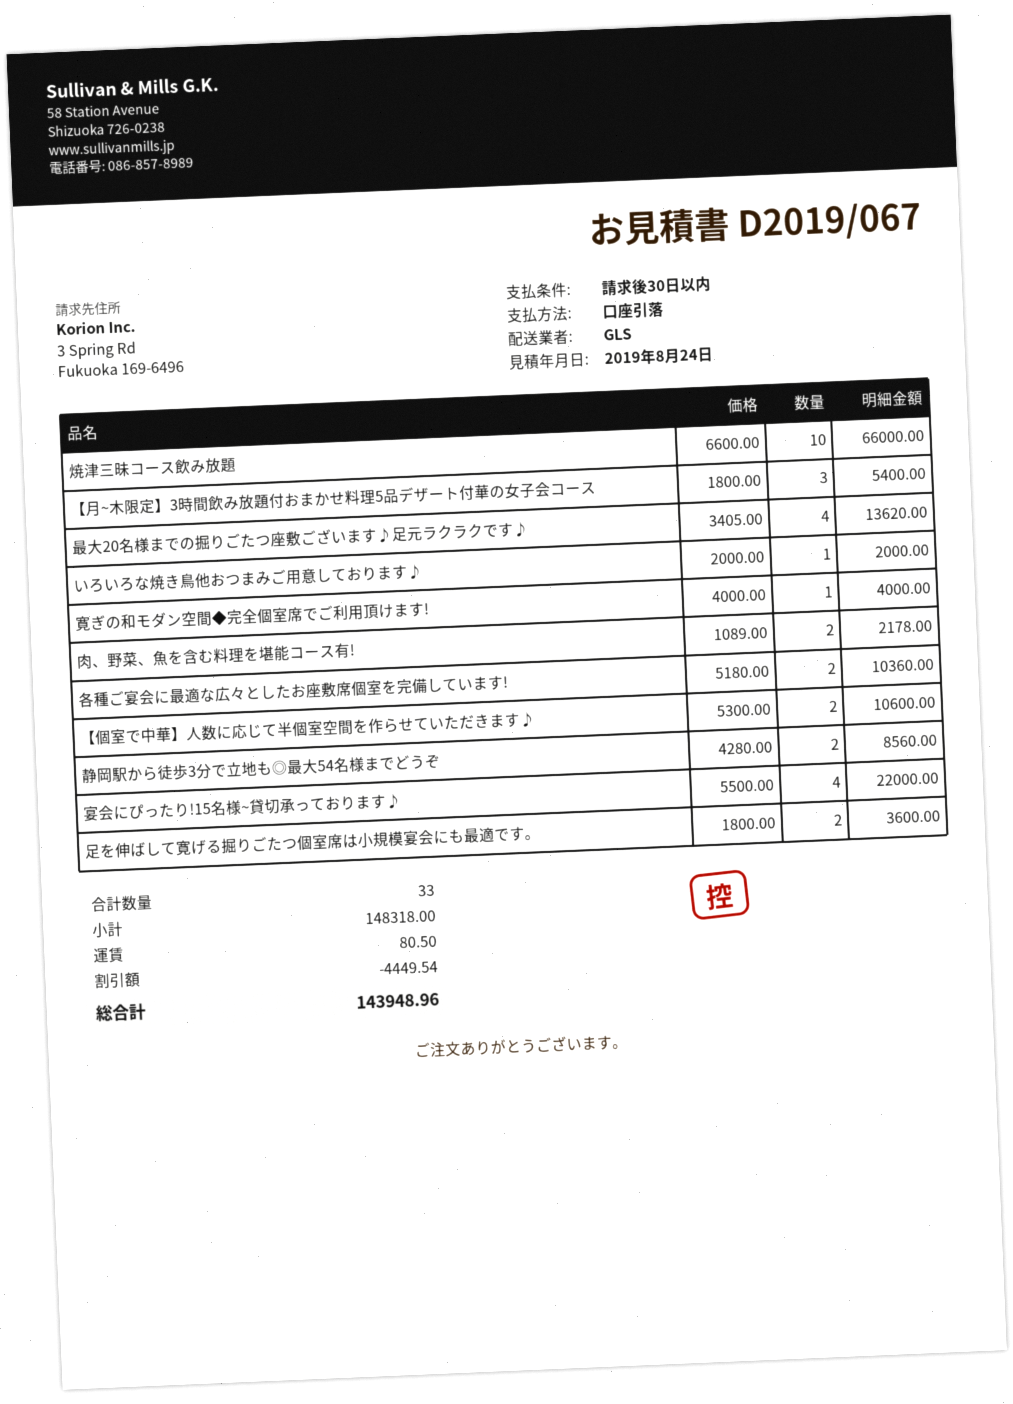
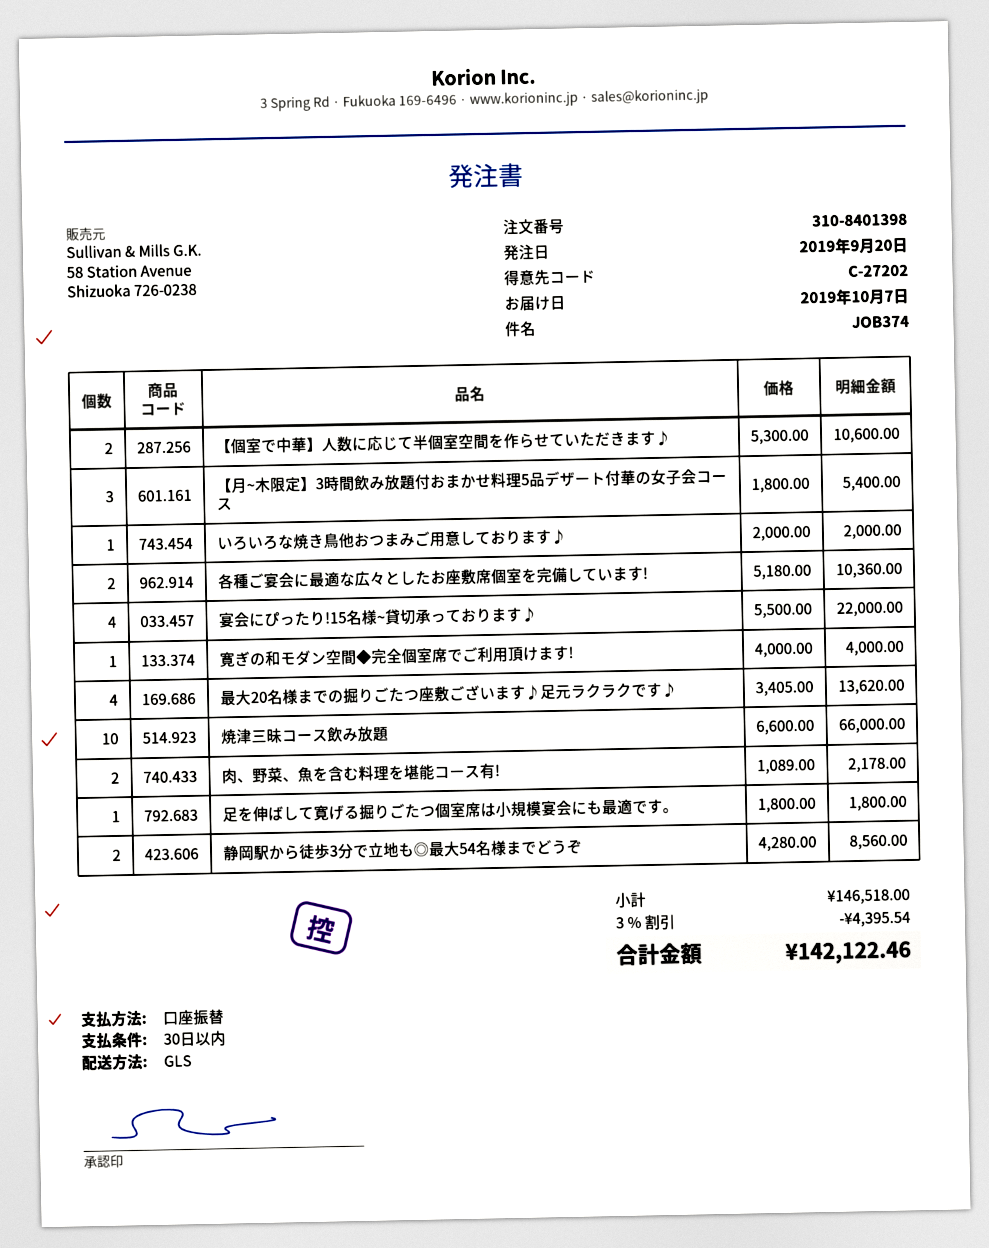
足を伸ばして寛げる掘りごたつ個室席は小規模宴会にも最適です。: 2 x 1800.00 = 3600.00 -> 1 x 1800.00 = 1800.00
subtotal: 148318.00 -> 146518.00
discount: 4449.54 -> 4395.54
shipping: 80.50 -> none
total: 143948.96 -> 142122.46

